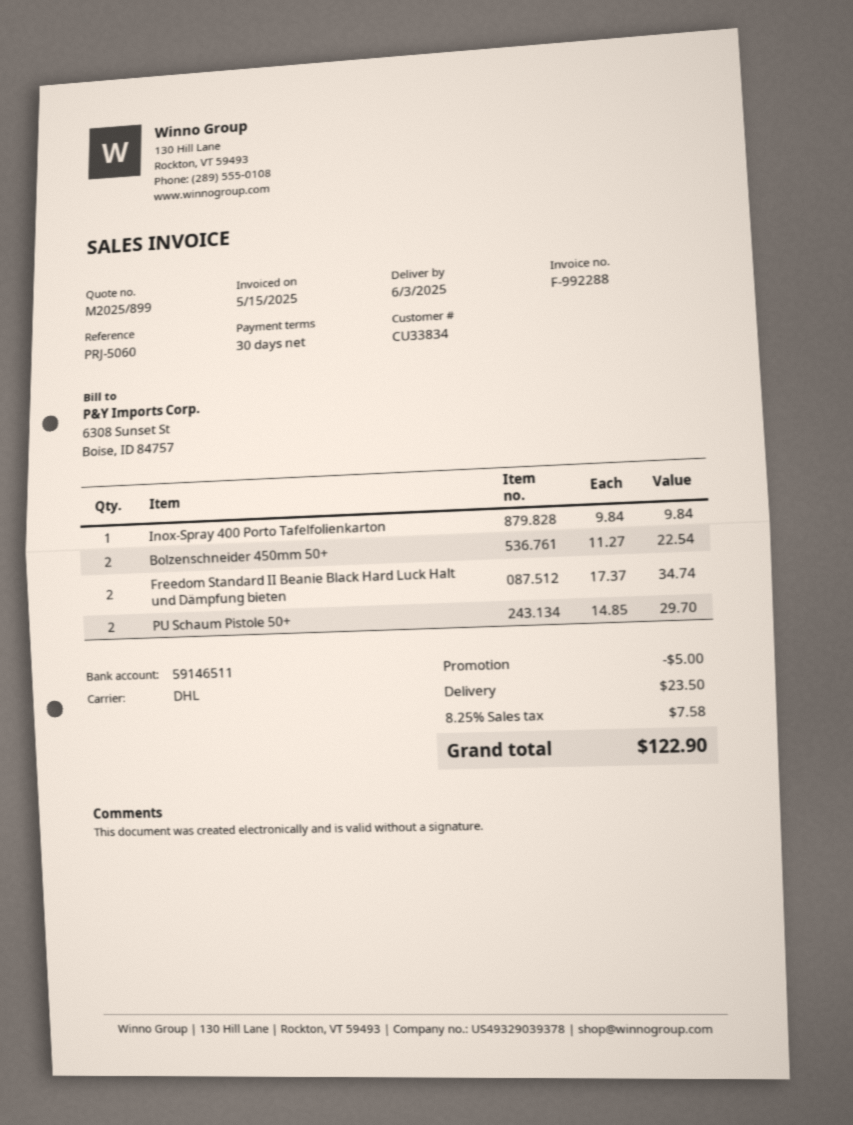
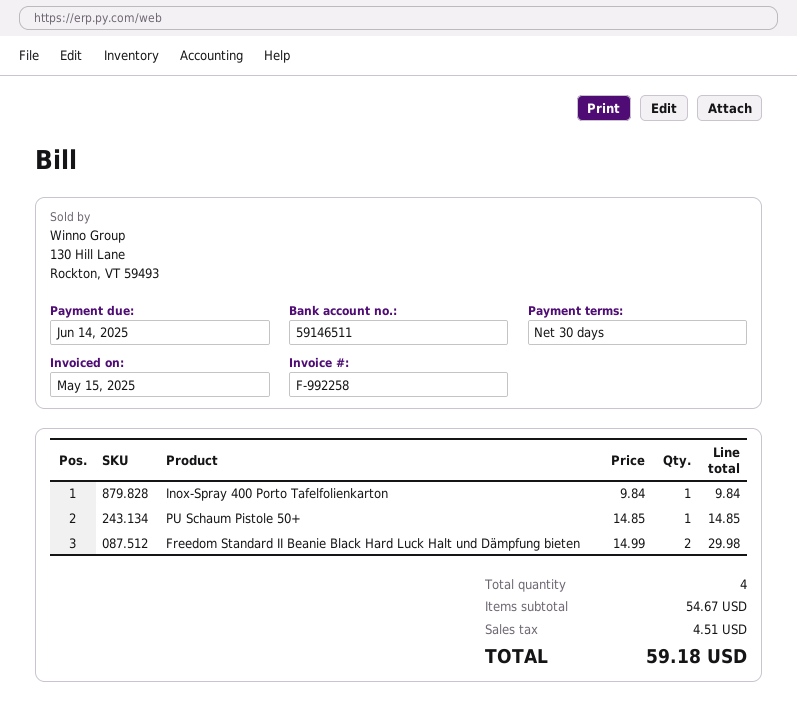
invoice number: F-992288 -> F-992258
Bolzenschneider 450mm 50+: 2 x 11.27 = 22.54 -> none
Freedom Standard II Beanie Black Hard Luck Halt und Dämpfung bieten: 2 x 17.37 = 34.74 -> 2 x 14.99 = 29.98
PU Schaum Pistole 50+: 2 x 14.85 = 29.70 -> 1 x 14.85 = 14.85
discount: 5.00 -> none
shipping: 23.50 -> none
tax: 7.58 -> 4.51
total: 122.90 -> 59.18

